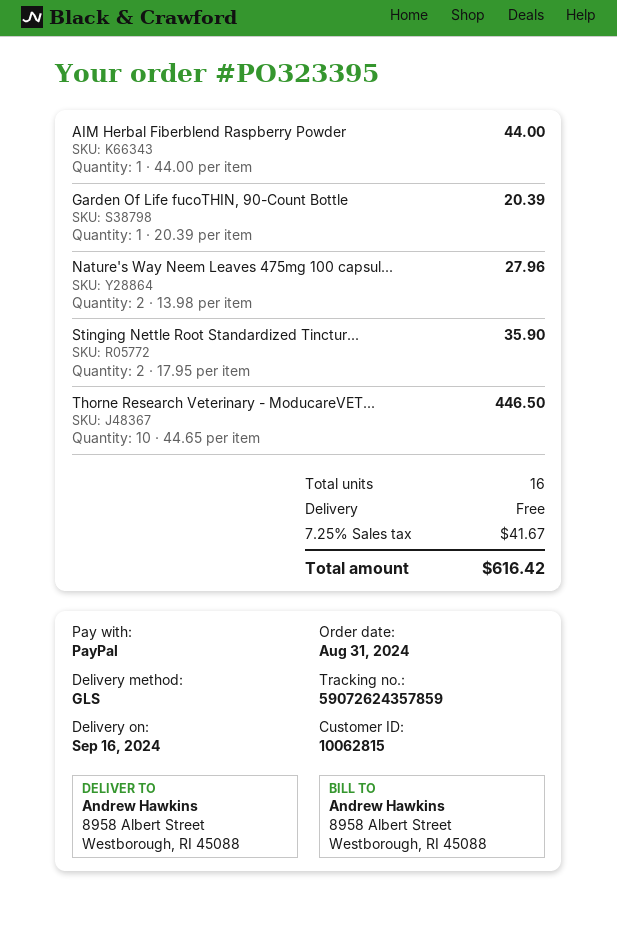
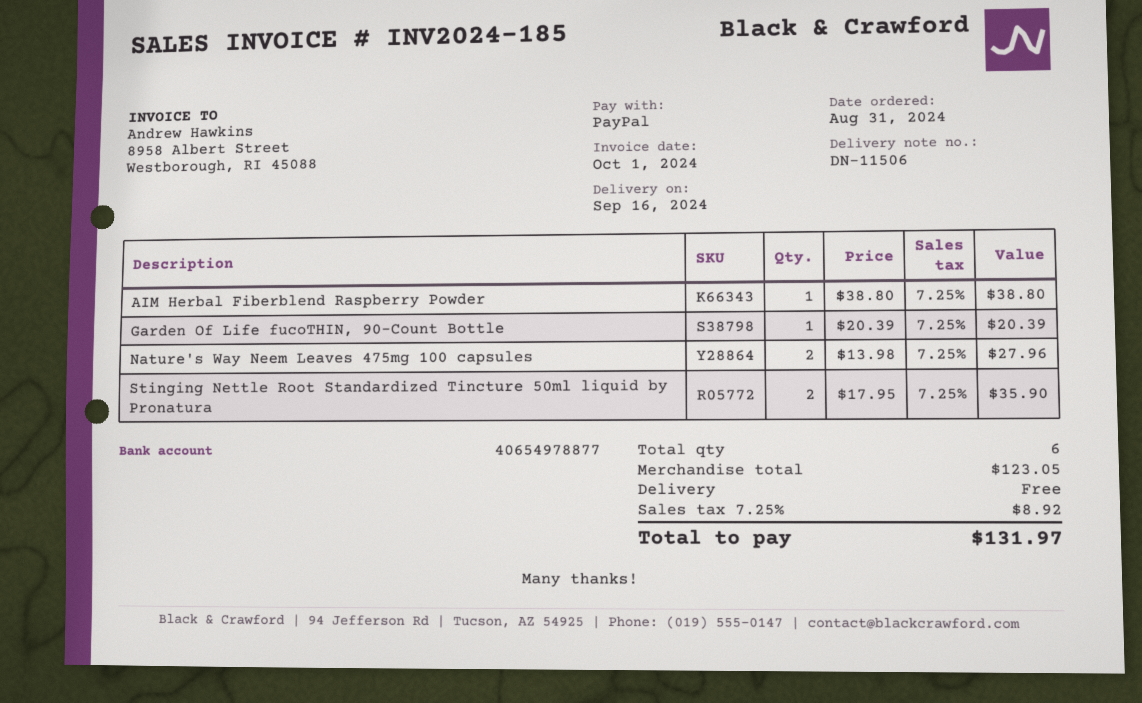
AIM Herbal Fiberblend Raspberry Powder: 1 x 44.00 = 44.00 -> 1 x 38.80 = 38.80
Thorne Research Veterinary - ModucareVET...: 10 x 44.65 = 446.50 -> none
total quantity: 16 -> 6
tax: 7.25% = 41.67 -> 7.25% = 8.92
total: 616.42 -> 131.97

